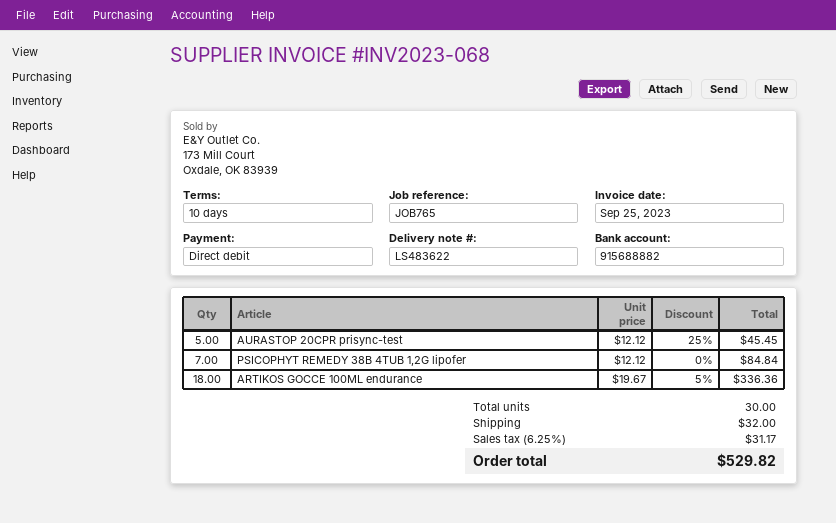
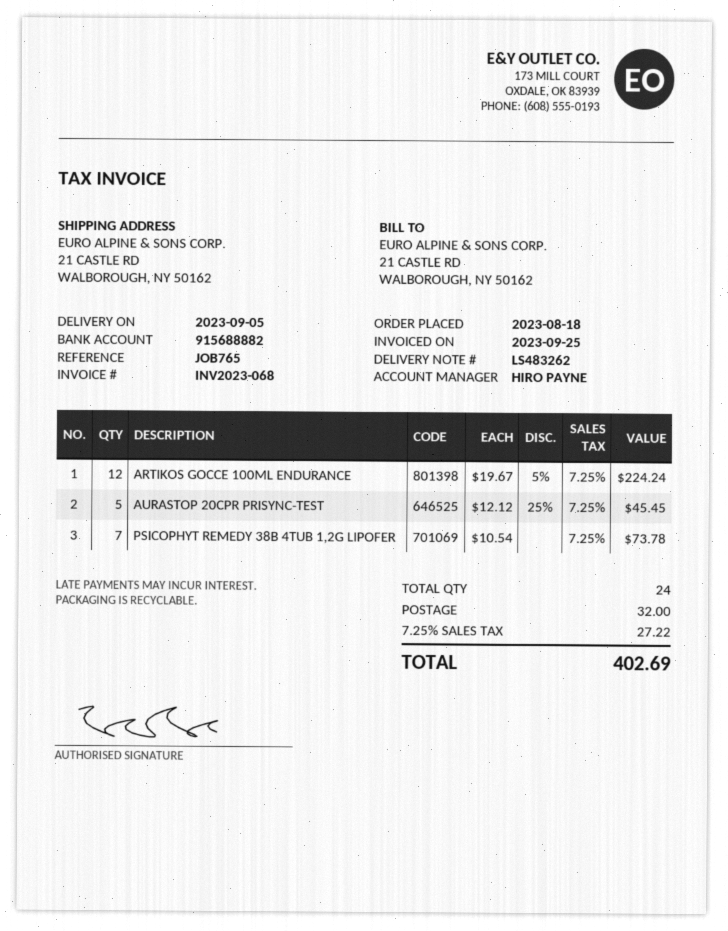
delivery note number: LS483622 -> LS483262
PSICOPHYT REMEDY 38B 4TUB 1,2G lipofer: 7 x 12.12 = 84.84 -> 7 x 10.54 = 73.78
ARTIKOS GOCCE 100ML endurance: 18 x 19.67 - 5% = 336.36 -> 12 x 19.67 - 5% = 224.24
total quantity: 30 -> 24
tax: 6.25% = 31.17 -> 7.25% = 27.22
total: 529.82 -> 402.69

